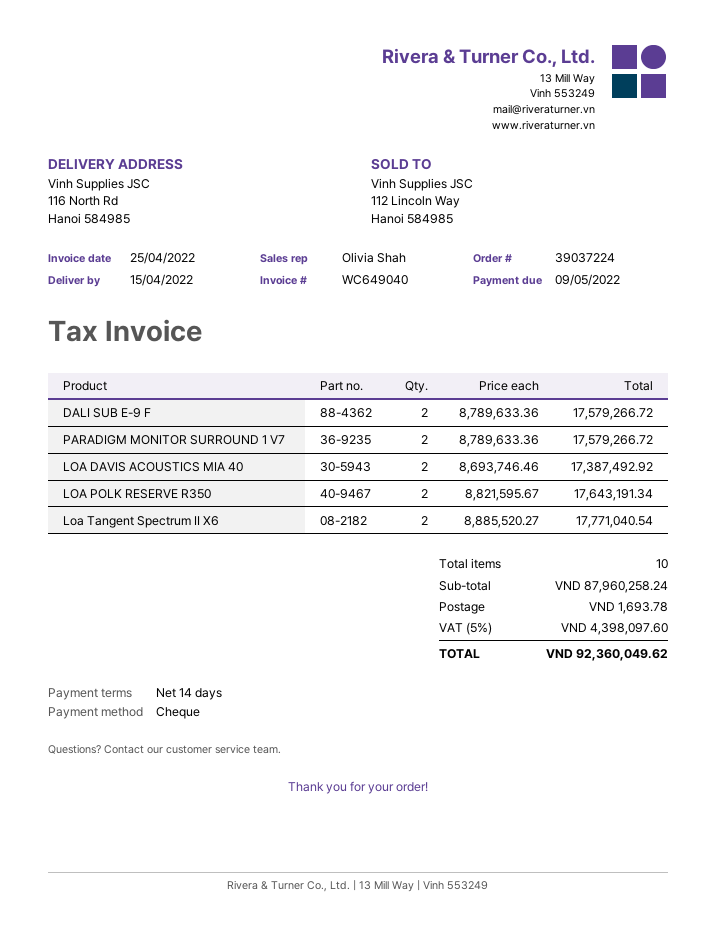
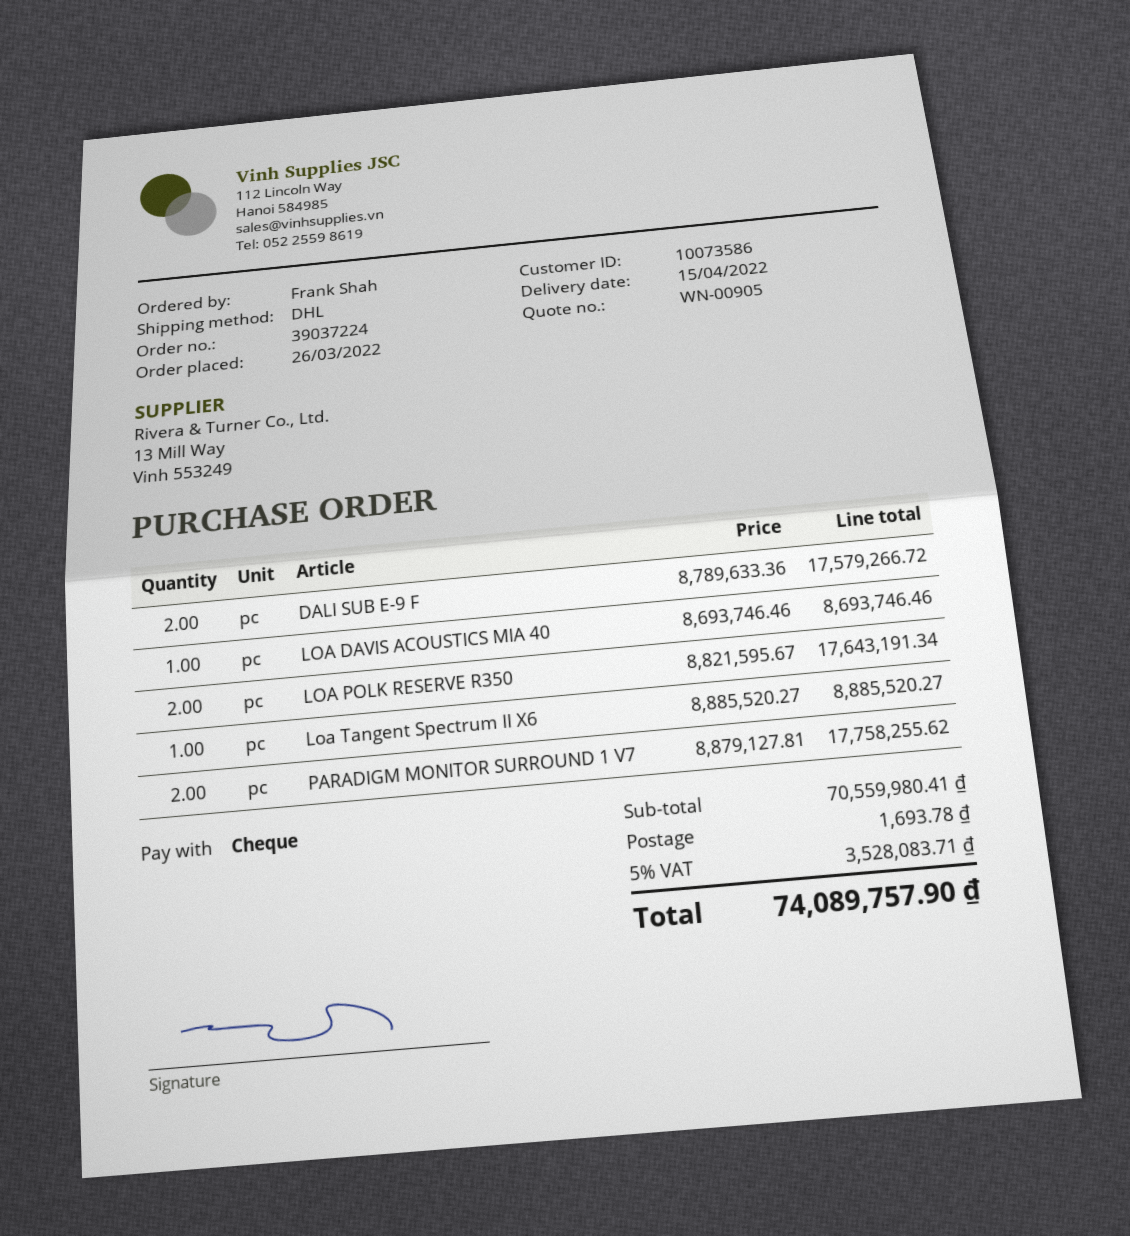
PARADIGM MONITOR SURROUND 1 V7: 2 x 8789633.36 = 17579266.72 -> 2 x 8879127.81 = 17758255.62
LOA DAVIS ACOUSTICS MIA 40: 2 x 8693746.46 = 17387492.92 -> 1 x 8693746.46 = 8693746.46
Loa Tangent Spectrum II X6: 2 x 8885520.27 = 17771040.54 -> 1 x 8885520.27 = 8885520.27
subtotal: 87960258.24 -> 70559980.41
tax: 5% = 4398097.60 -> 5% = 3528083.71
total: 92360049.62 -> 74089757.90

